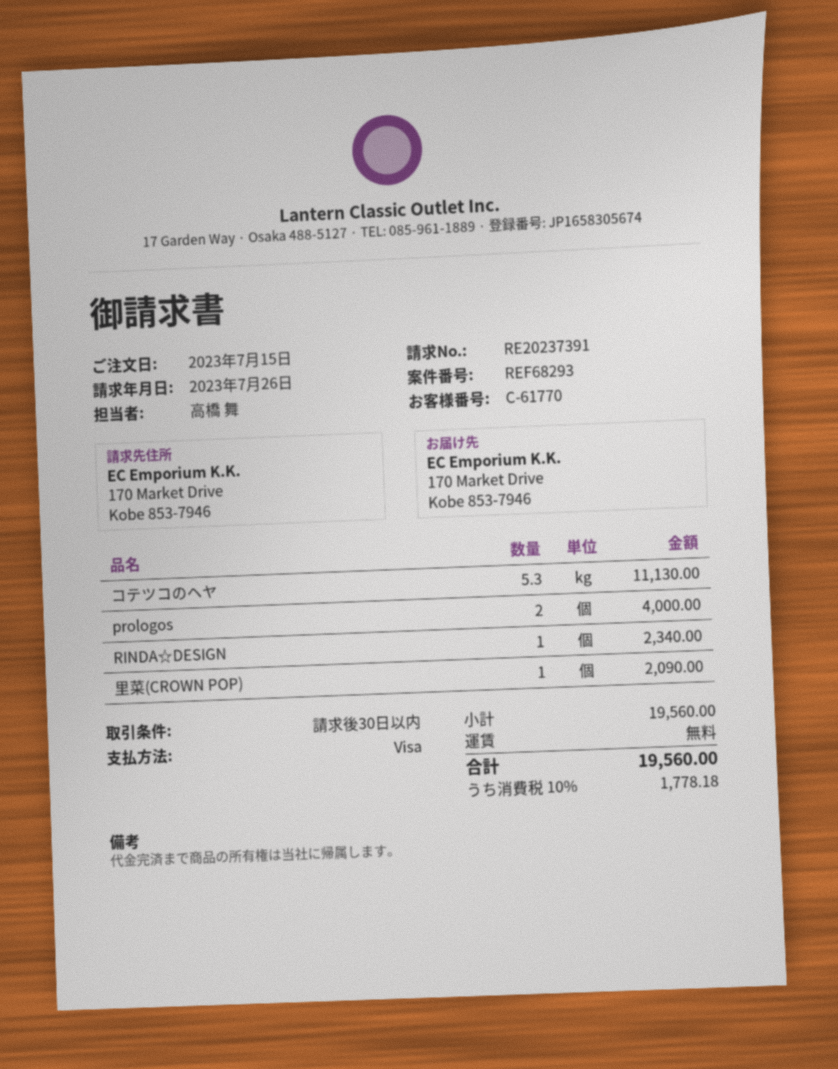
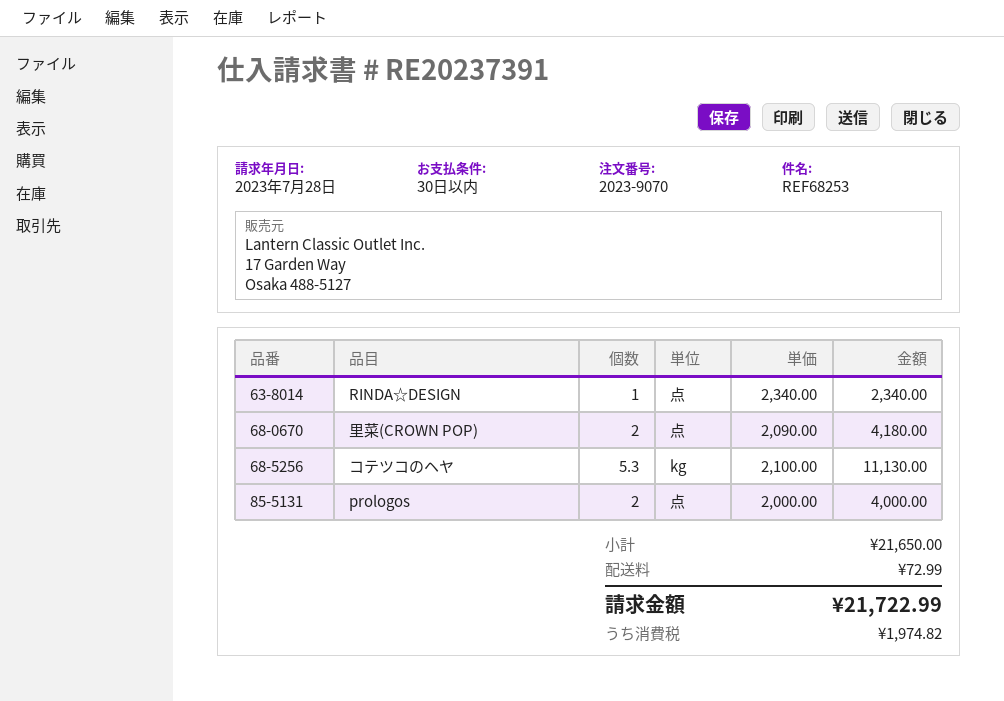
invoice date: 2023-07-26 -> 2023-07-28
reference: REF68293 -> REF68253
里菜(CROWN POP): 1 for 2090.00 -> 2 for 4180.00
subtotal: 19560.00 -> 21650.00
shipping: 0.00 -> 72.99
tax: 1778.18 -> 1974.82
total: 19560.00 -> 21722.99

